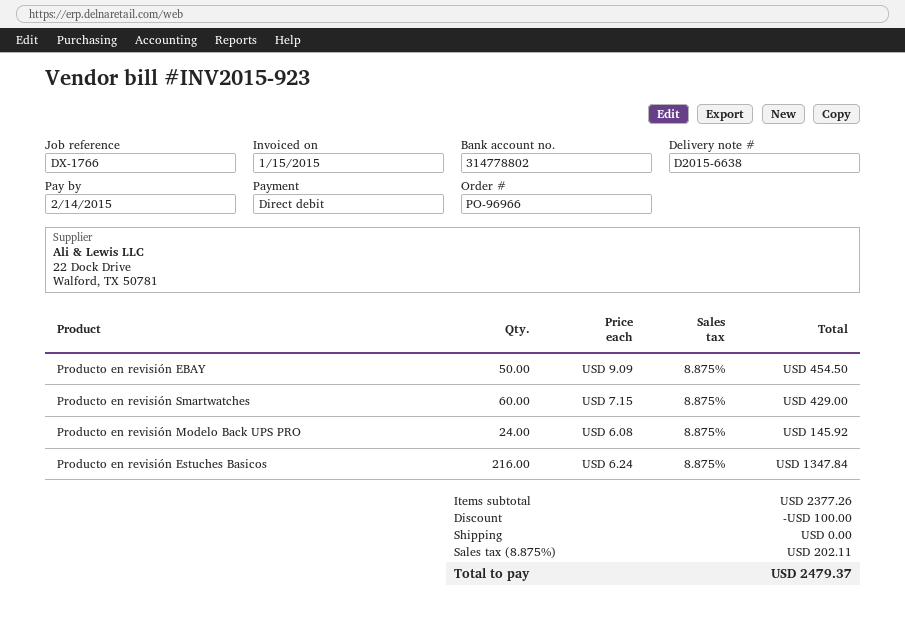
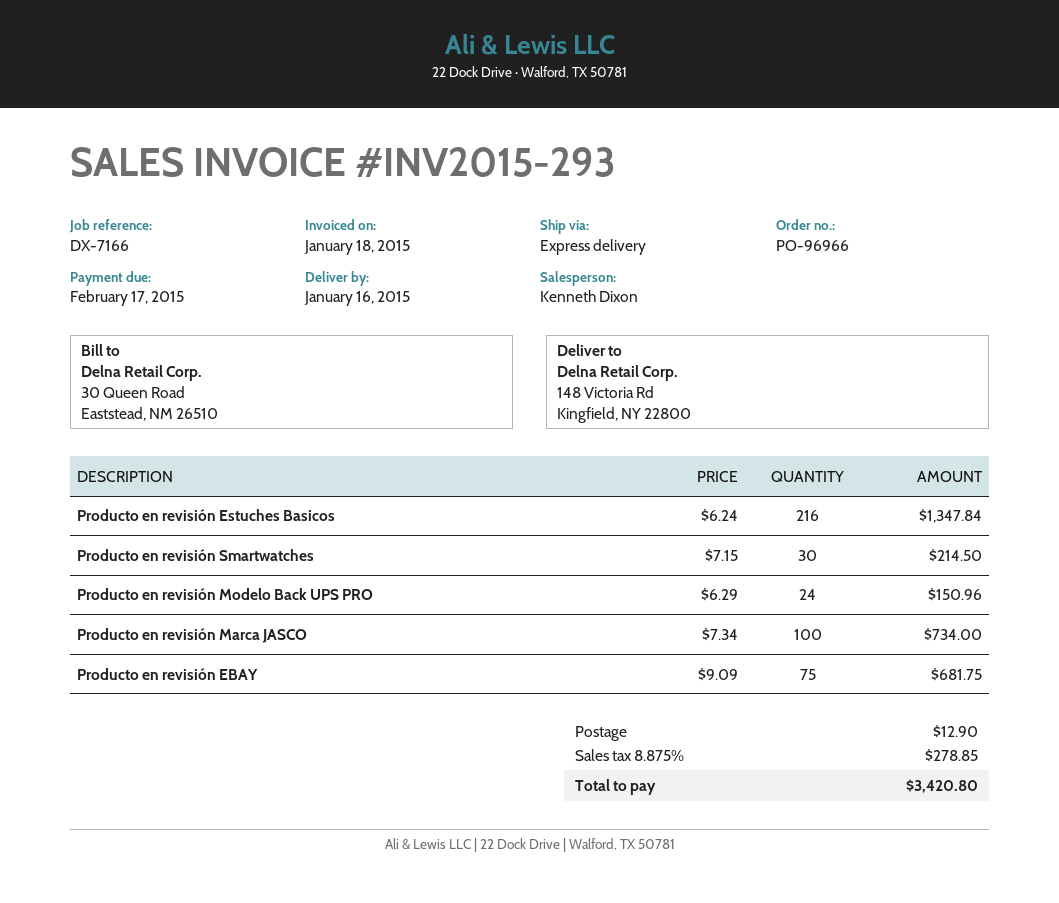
invoice number: INV2015-923 -> INV2015-293
invoice date: 2015-01-15 -> 2015-01-18
due date: 2015-02-14 -> 2015-02-17
reference: DX-1766 -> DX-7166
Producto en revisión EBAY: 50 x 9.09 = 454.50 -> 75 x 9.09 = 681.75
Producto en revisión Smartwatches: 60 x 7.15 = 429.00 -> 30 x 7.15 = 214.50
Producto en revisión Modelo Back UPS PRO: 24 x 6.08 = 145.92 -> 24 x 6.29 = 150.96
Producto en revisión Marca JASCO: none -> 100 x 7.34 = 734.00
discount: 100.00 -> none
shipping: 0.00 -> 12.90
tax: 8.875% = 202.11 -> 8.875% = 278.85
total: 2479.37 -> 3420.80

